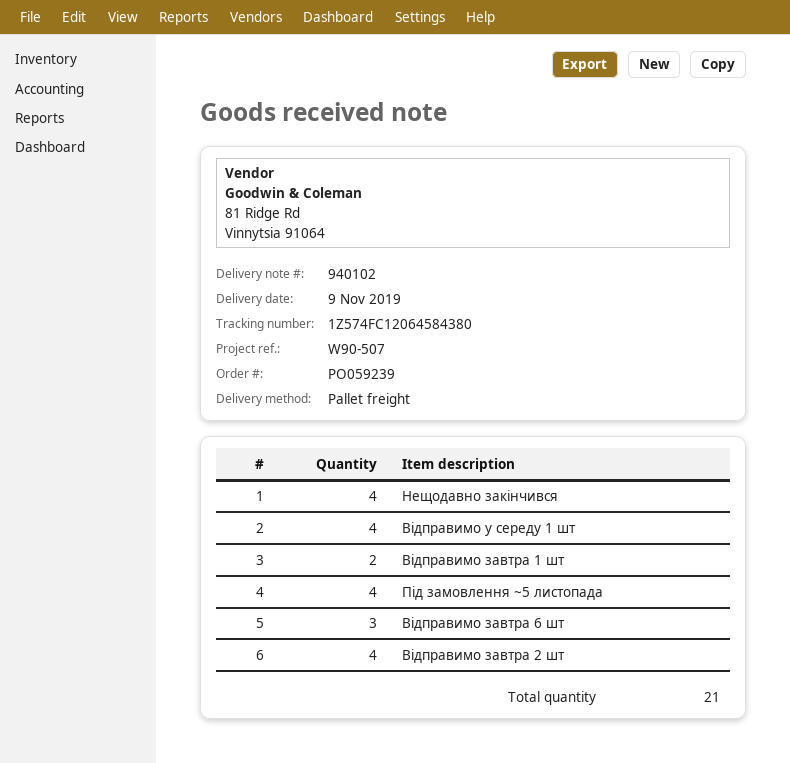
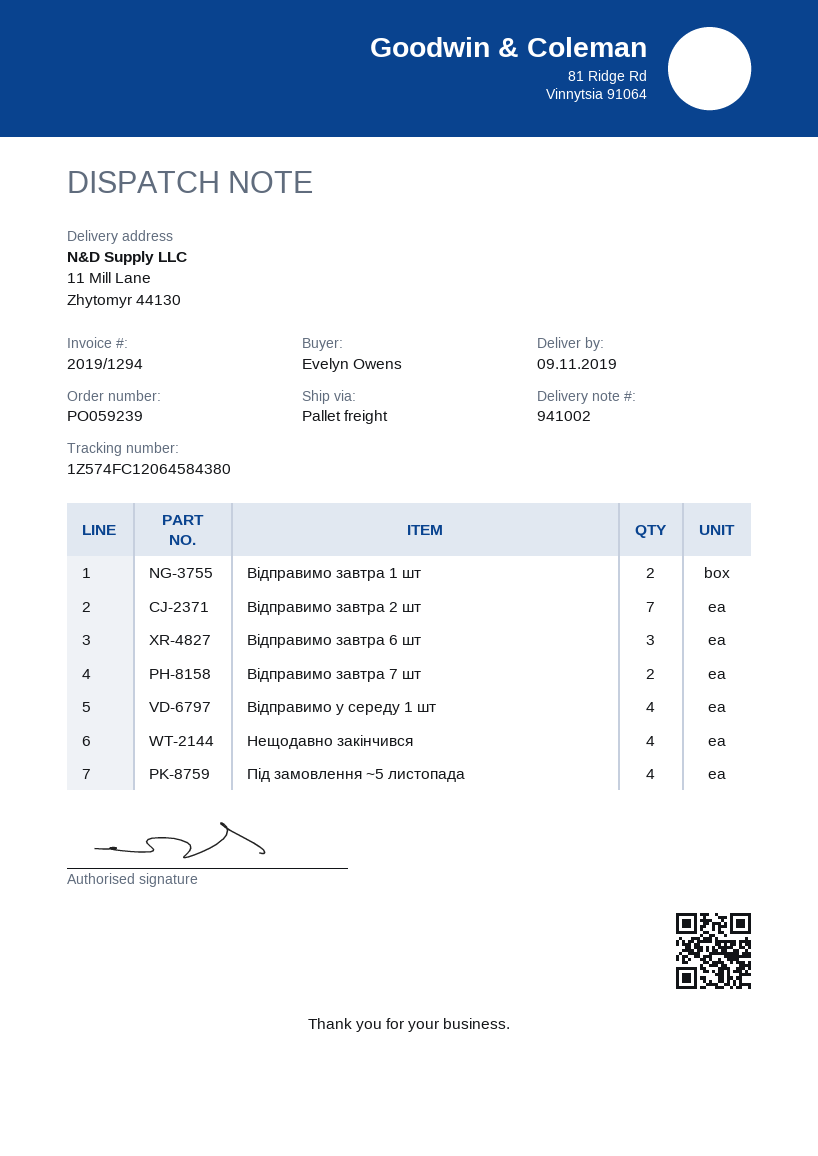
delivery note number: 940102 -> 941002
Відправимо завтра 2 шт: 4 -> 7
Відправимо завтра 7 шт: none -> 2

